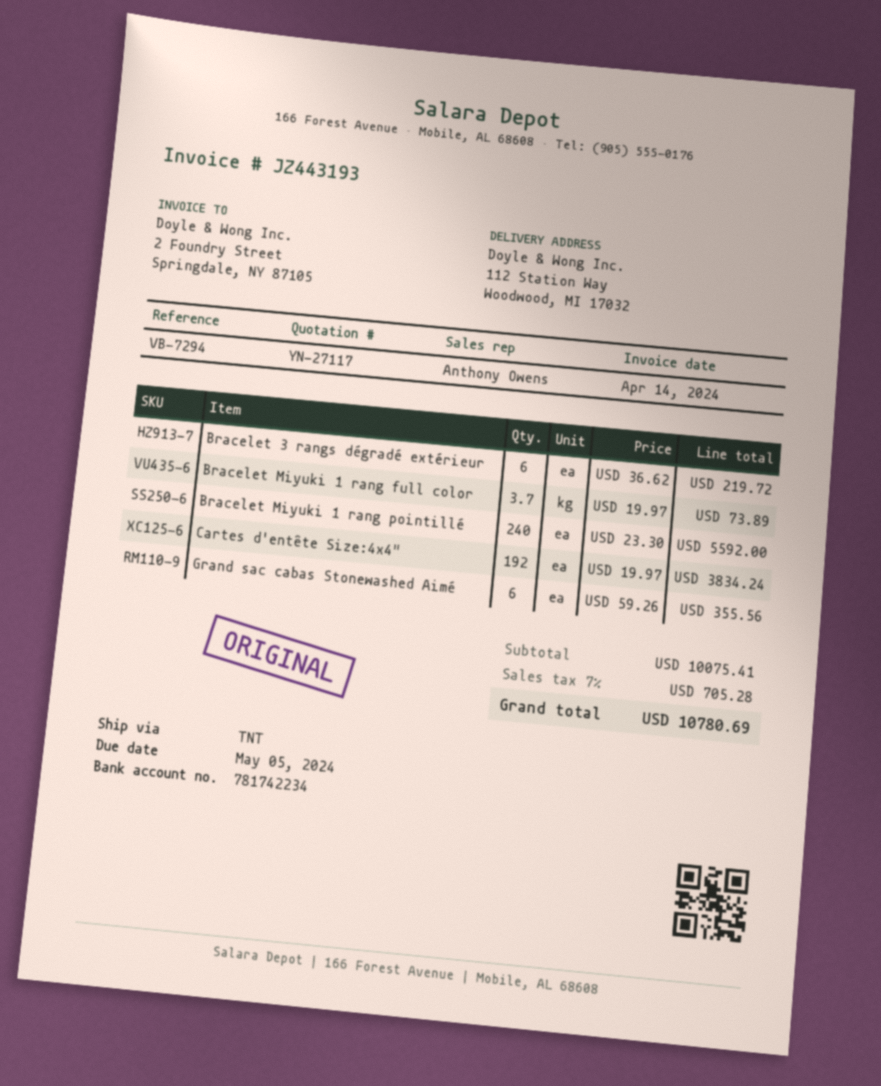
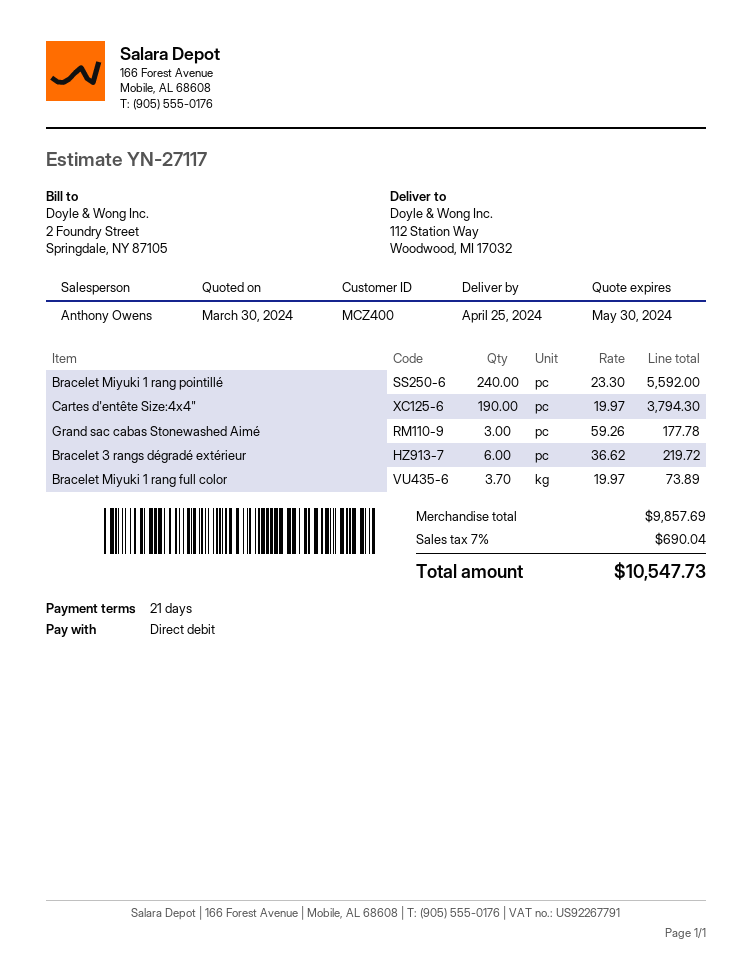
Cartes d'entête Size:4x4": 192 x 19.97 = 3834.24 -> 190 x 19.97 = 3794.30
Grand sac cabas Stonewashed Aimé: 6 x 59.26 = 355.56 -> 3 x 59.26 = 177.78
subtotal: 10075.41 -> 9857.69
tax: 7% = 705.28 -> 7% = 690.04
total: 10780.69 -> 10547.73

